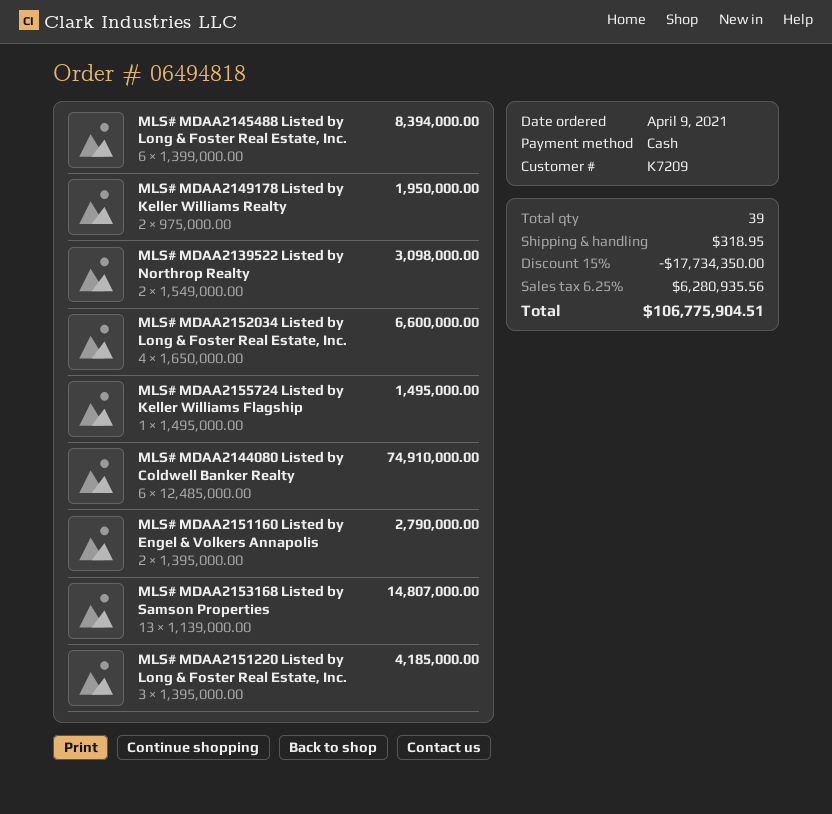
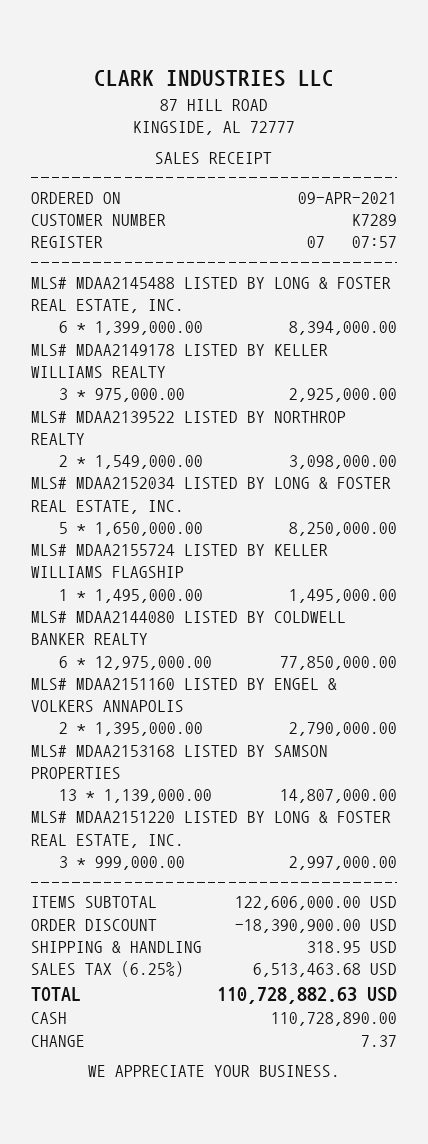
customer number: K7209 -> K7289
MLS# MDAA2149178 Listed by Keller Williams Realty: 2 x 975000.00 = 1950000.00 -> 3 x 975000.00 = 2925000.00
MLS# MDAA2152034 Listed by Long & Foster Real Estate, Inc.: 4 x 1650000.00 = 6600000.00 -> 5 x 1650000.00 = 8250000.00
MLS# MDAA2144080 Listed by Coldwell Banker Realty: 6 x 12485000.00 = 74910000.00 -> 6 x 12975000.00 = 77850000.00
MLS# MDAA2151220 Listed by Long & Foster Real Estate, Inc.: 3 x 1395000.00 = 4185000.00 -> 3 x 999000.00 = 2997000.00
discount: 17734350.00 -> 18390900.00
tax: 6.25% = 6280935.56 -> 6.25% = 6513463.68
total: 106775904.51 -> 110728882.63

